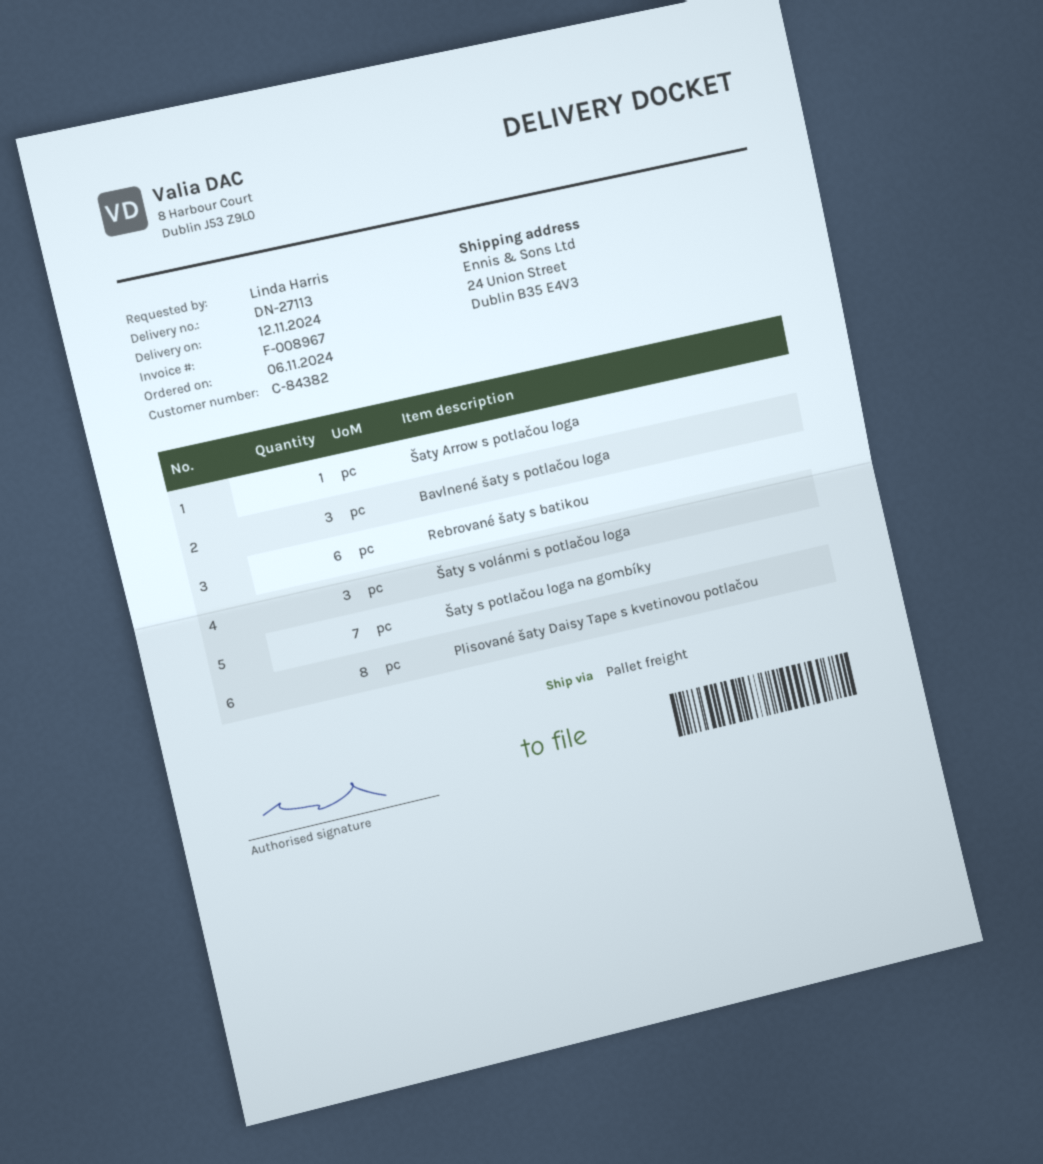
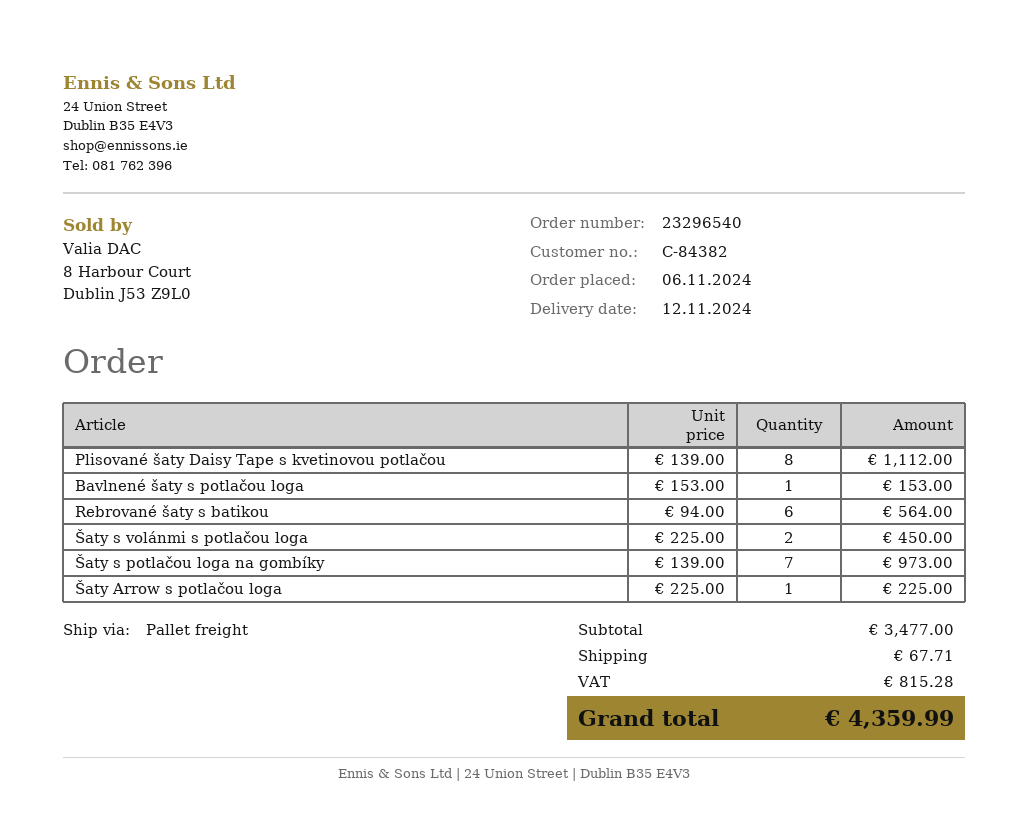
Bavlnené šaty s potlačou loga: 3 -> 1
Šaty s volánmi s potlačou loga: 3 -> 2

